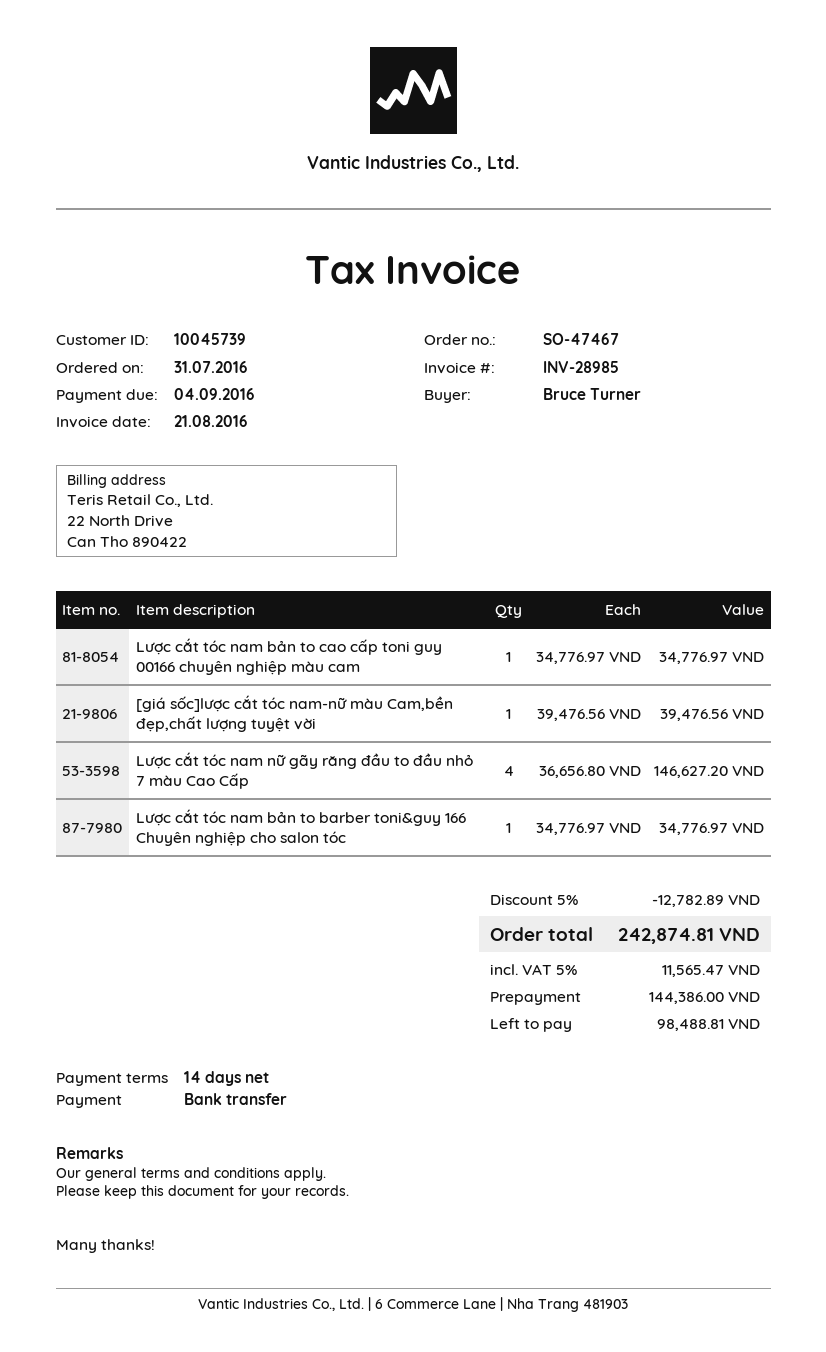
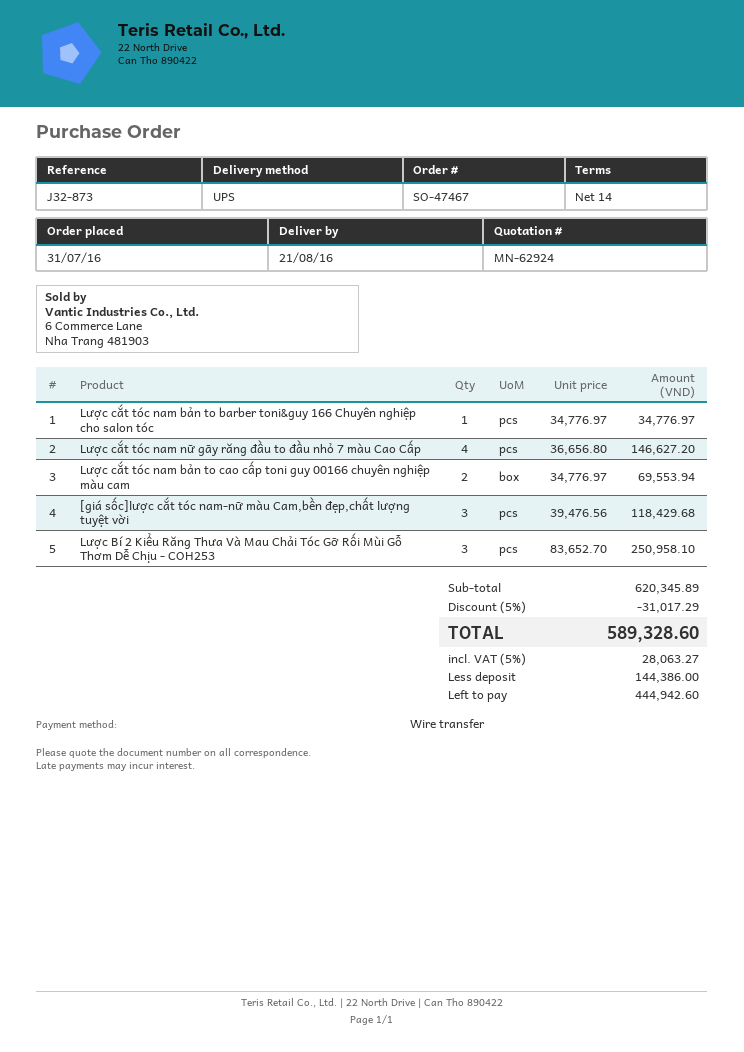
Lược cắt tóc nam bản to cao cấp toni guy 00166 chuyên nghiệp màu cam: 1 x 34776.97 = 34776.97 -> 2 x 34776.97 = 69553.94
[giá sốc]lược cắt tóc nam-nữ màu Cam,bền đẹp,chất lượng tuyệt vời: 1 x 39476.56 = 39476.56 -> 3 x 39476.56 = 118429.68
Lược Bí 2 Kiểu Răng Thưa Và Mau Chải Tóc Gỡ Rối Mùi Gỗ Thơm Dễ Chịu - COH253: none -> 3 x 83652.70 = 250958.10
discount: 5% = 12782.89 -> 5% = 31017.29
tax: 5% = 11565.47 -> 5% = 28063.27
total: 242874.81 -> 589328.60
balance: 98488.81 -> 444942.60

